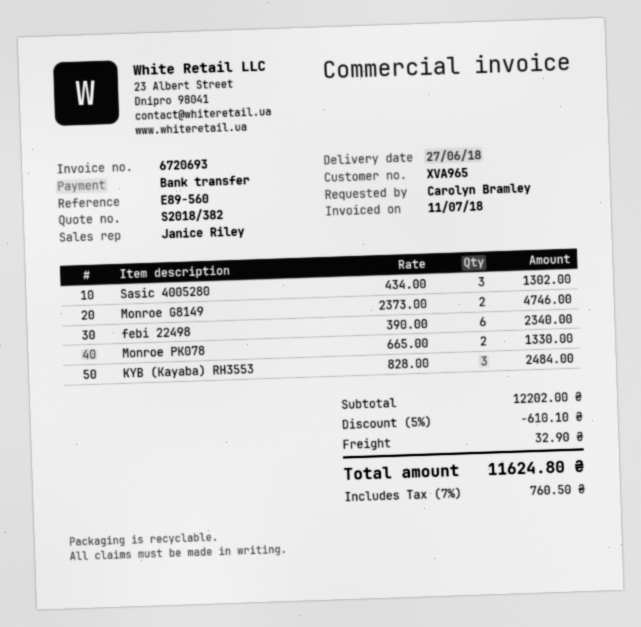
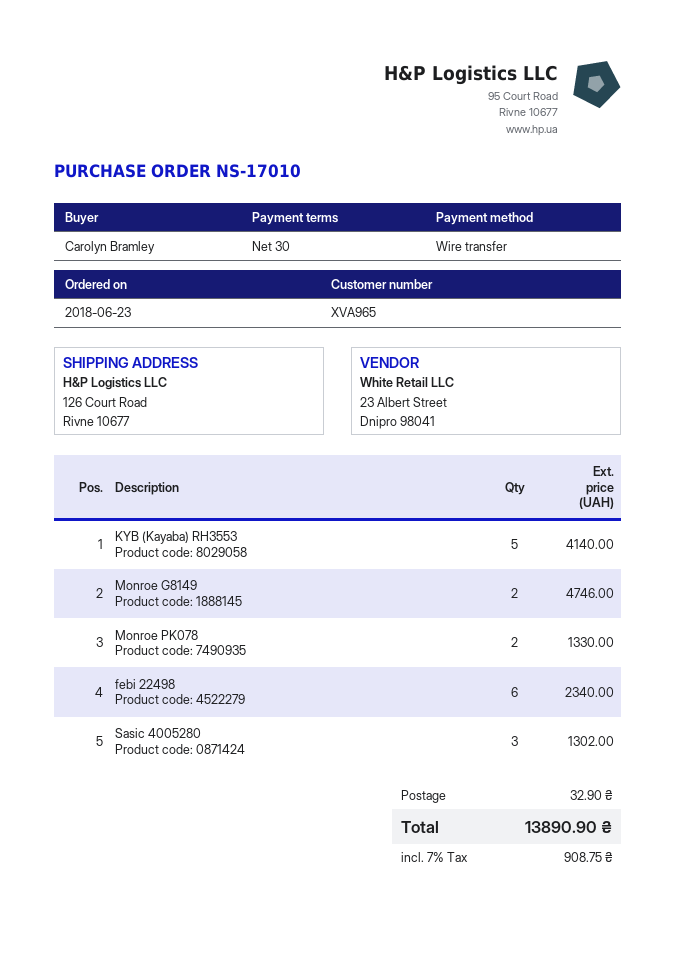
KYB (Kayaba) RH3553: 3 for 2484.00 -> 5 for 4140.00
discount: 5% = 610.10 -> none
tax: 7% = 760.50 -> 7% = 908.75
total: 11624.80 -> 13890.90

